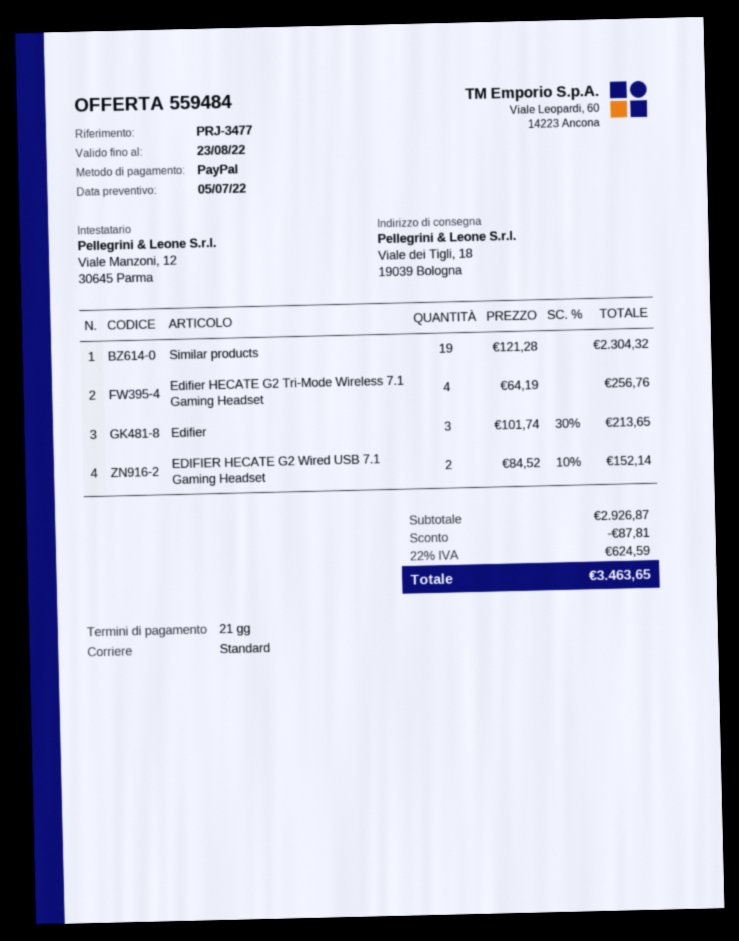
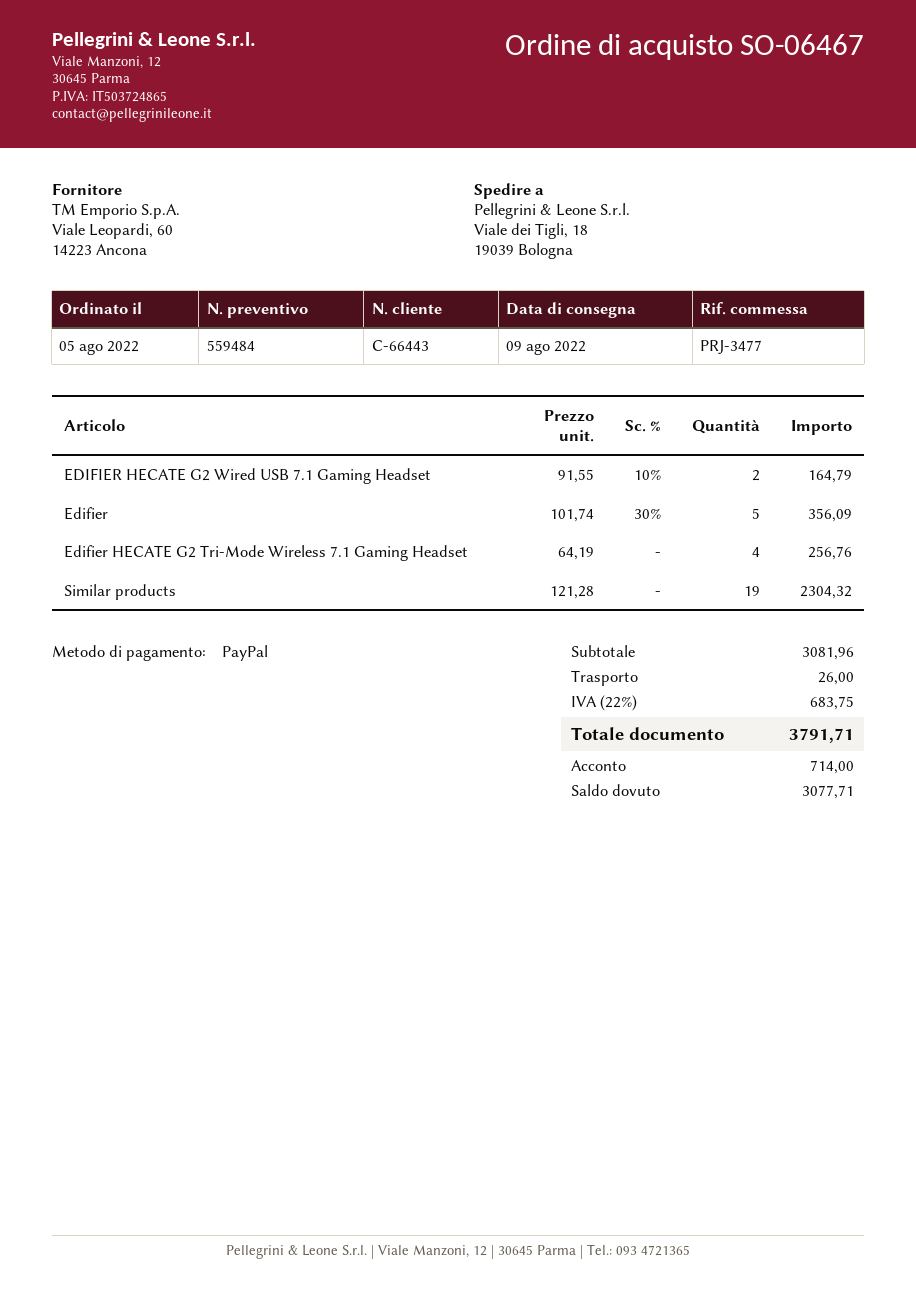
Edifier: 3 x 101.74 - 30% = 213.65 -> 5 x 101.74 - 30% = 356.09
EDIFIER HECATE G2 Wired USB 7.1 Gaming Headset: 2 x 84.52 - 10% = 152.14 -> 2 x 91.55 - 10% = 164.79
subtotal: 2926.87 -> 3081.96
discount: 87.81 -> none
shipping: none -> 26.00
tax: 22% = 624.59 -> 22% = 683.75
total: 3463.65 -> 3791.71

